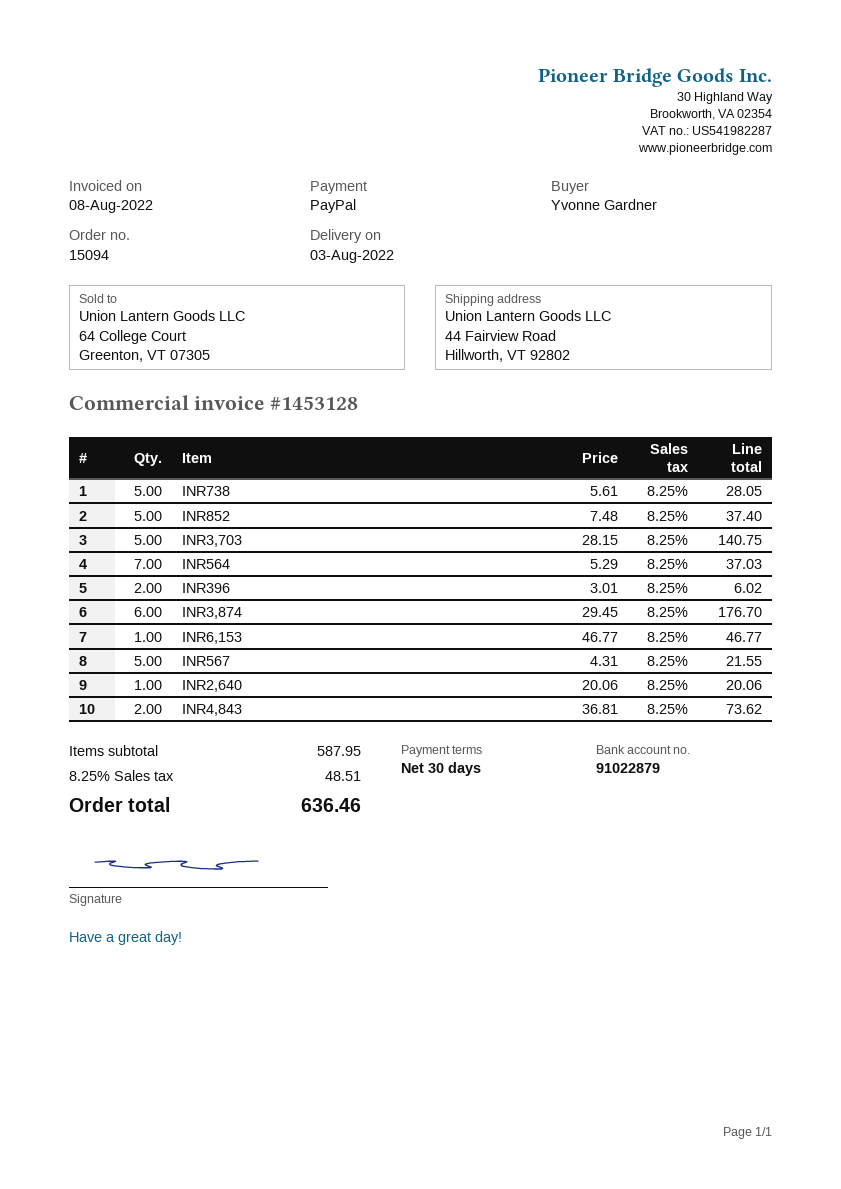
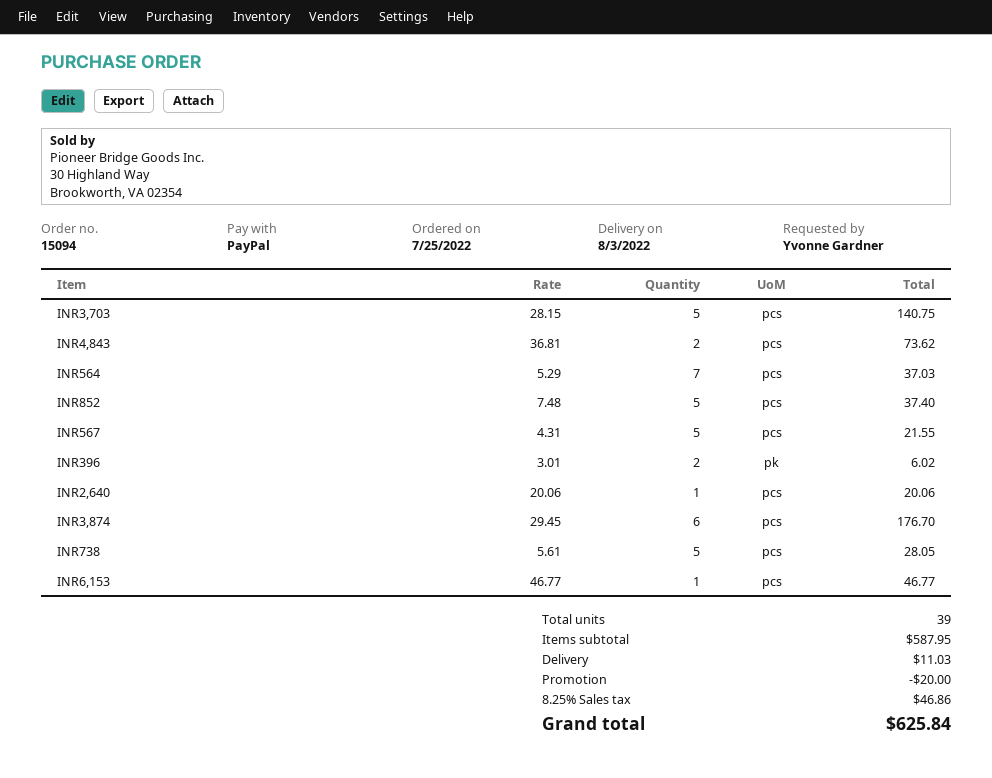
discount: none -> 20.00
shipping: none -> 11.03
tax: 8.25% = 48.51 -> 8.25% = 46.86
total: 636.46 -> 625.84

